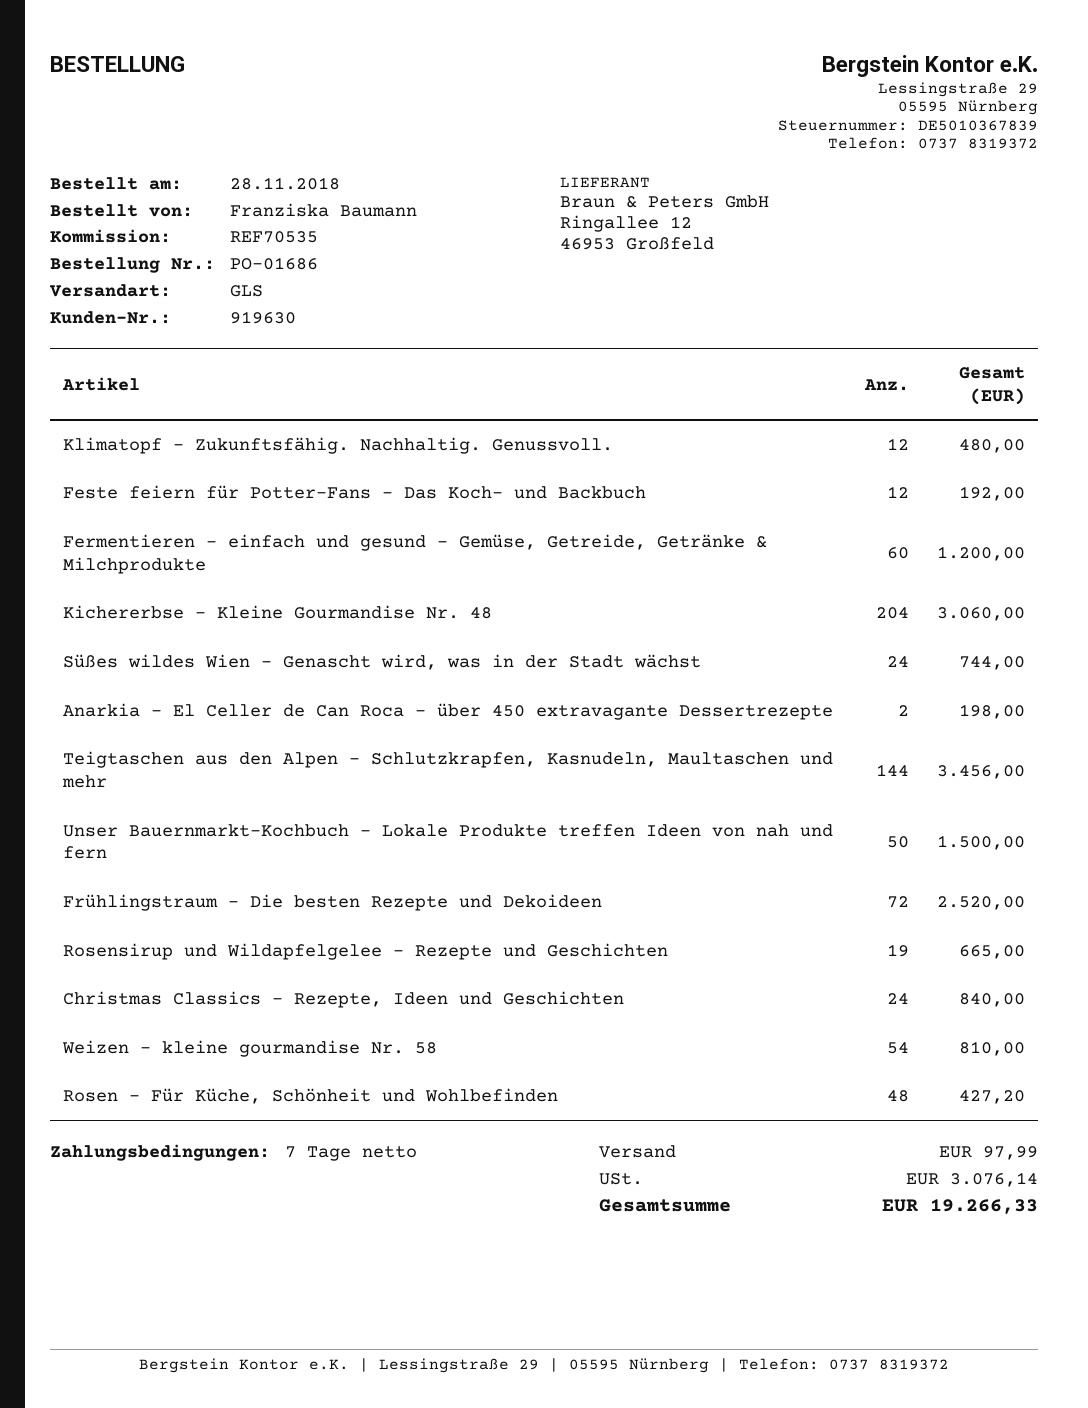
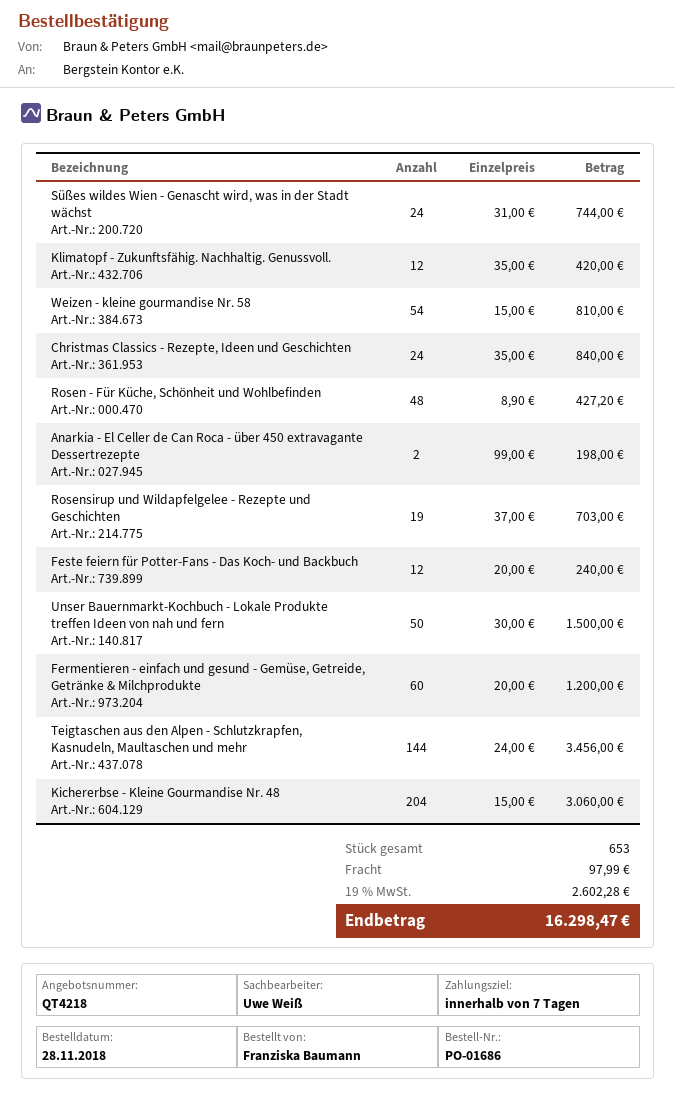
Klimatopf - Zukunftsfähig. Nachhaltig. Genussvoll.: 12 for 480.00 -> 12 for 420.00
Feste feiern für Potter-Fans - Das Koch- und Backbuch: 12 for 192.00 -> 12 for 240.00
Frühlingstraum - Die besten Rezepte und Dekoideen: 72 for 2520.00 -> none
Rosensirup und Wildapfelgelee - Rezepte und Geschichten: 19 for 665.00 -> 19 for 703.00
tax: 3076.14 -> 2602.28
total: 19266.33 -> 16298.47

